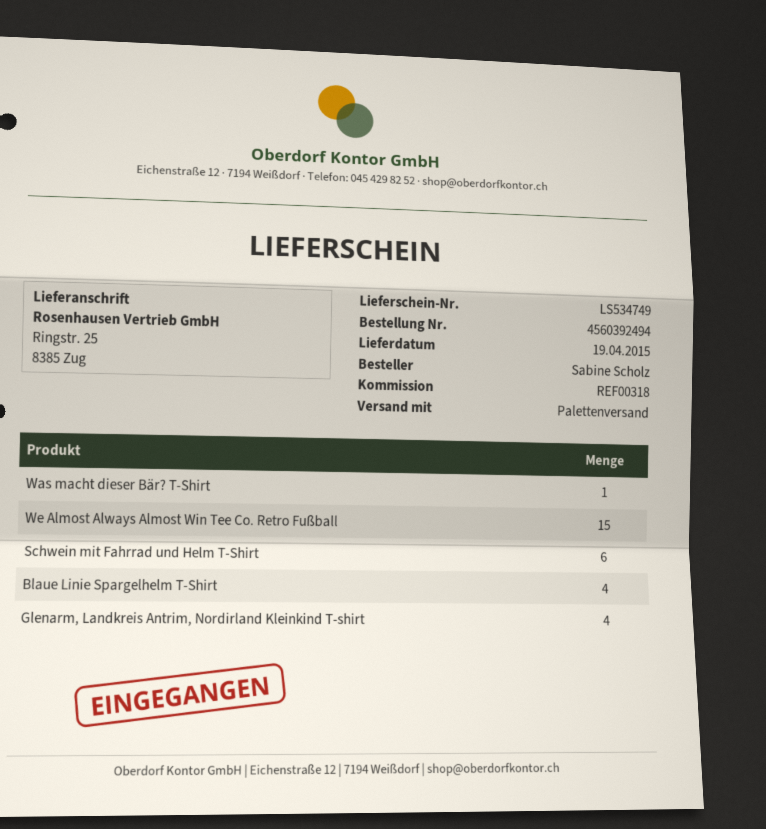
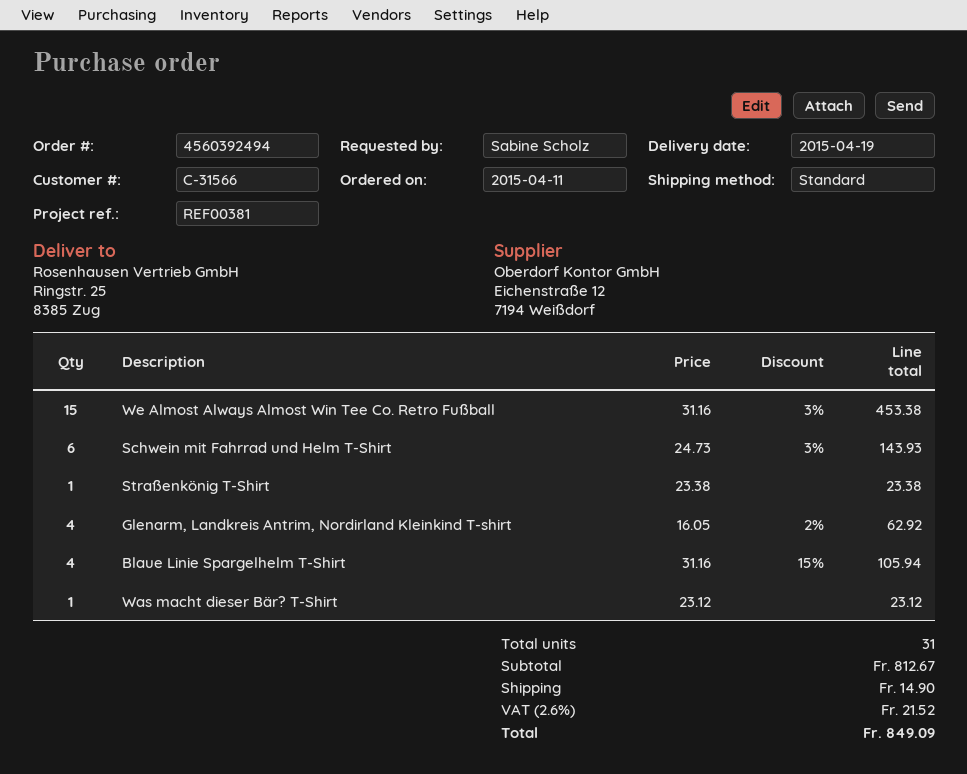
reference: REF00318 -> REF00381
shipping method: pallet freight -> standard
Straßenkönig T-Shirt: none -> 1

